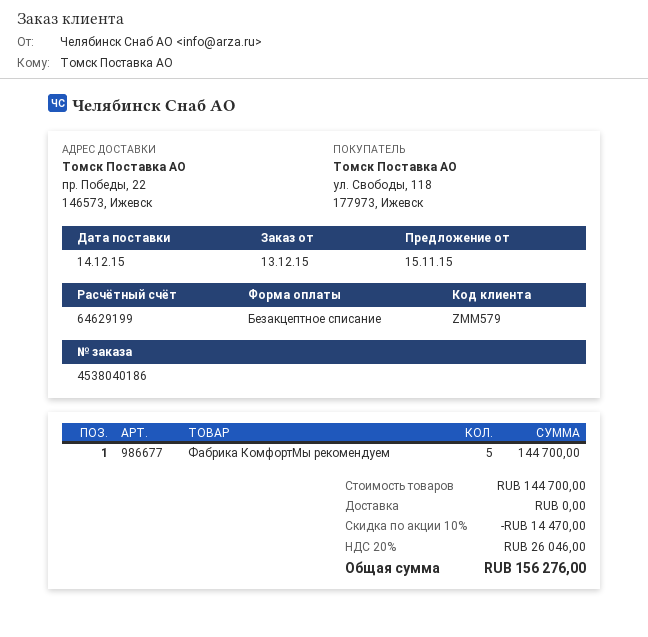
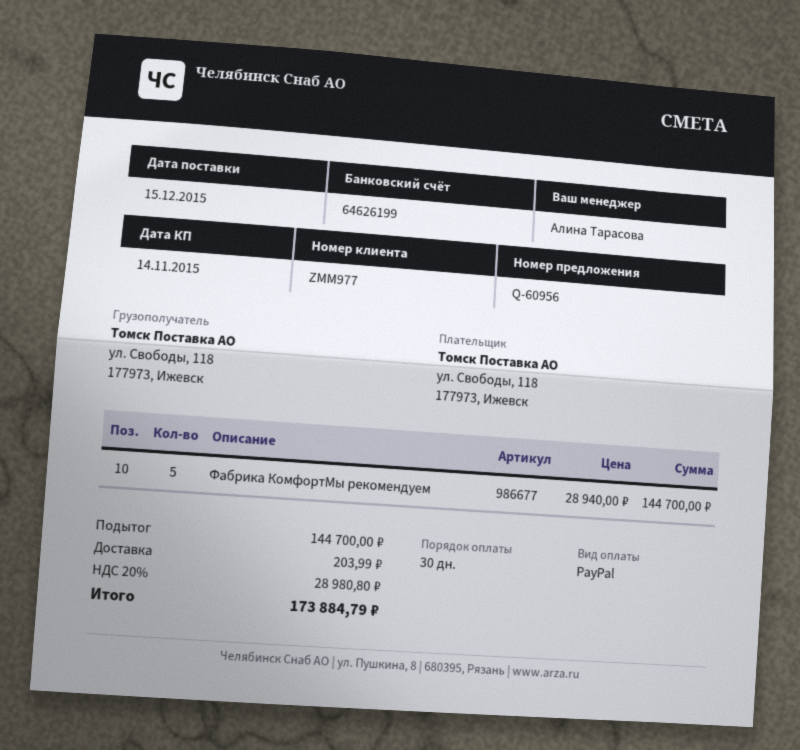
quote date: 2015-11-15 -> 2015-11-14
delivery date: 2015-12-14 -> 2015-12-15
customer number: ZMM579 -> ZMM977
payment method: direct debit -> PayPal
bank account: 64629199 -> 64626199
ship to: пр. Победы, 22, 146573, Ижевск -> ул. Свободы, 118, 177973, Ижевск
discount: 10% = 14470.00 -> none
shipping: 0.00 -> 203.99
tax: 20% = 26046.00 -> 20% = 28980.80
total: 156276.00 -> 173884.79

